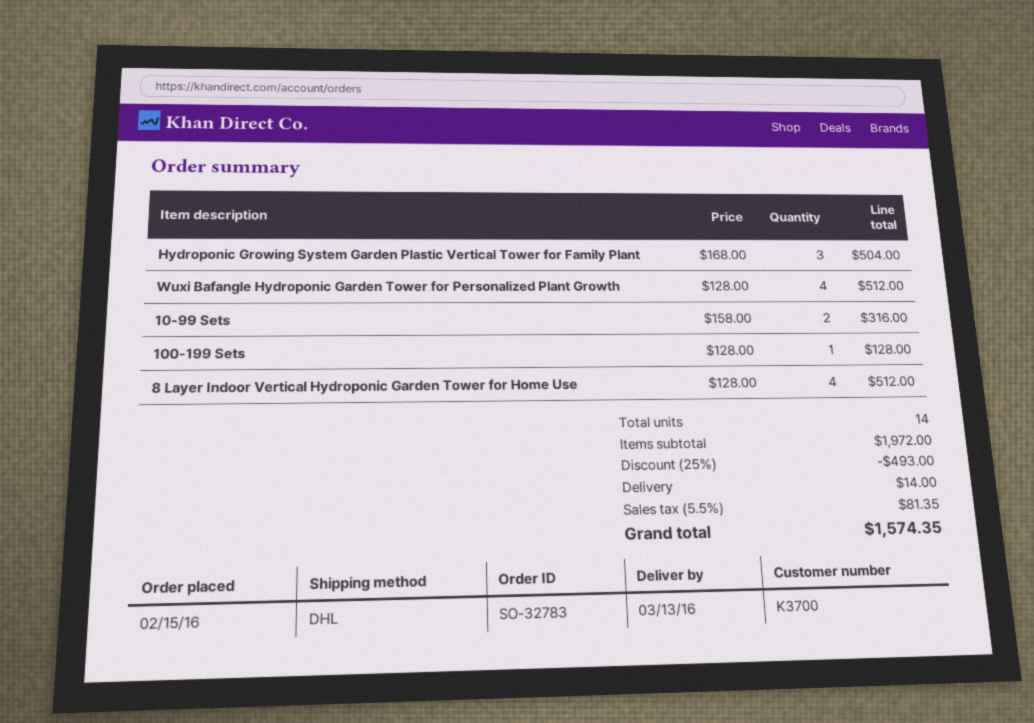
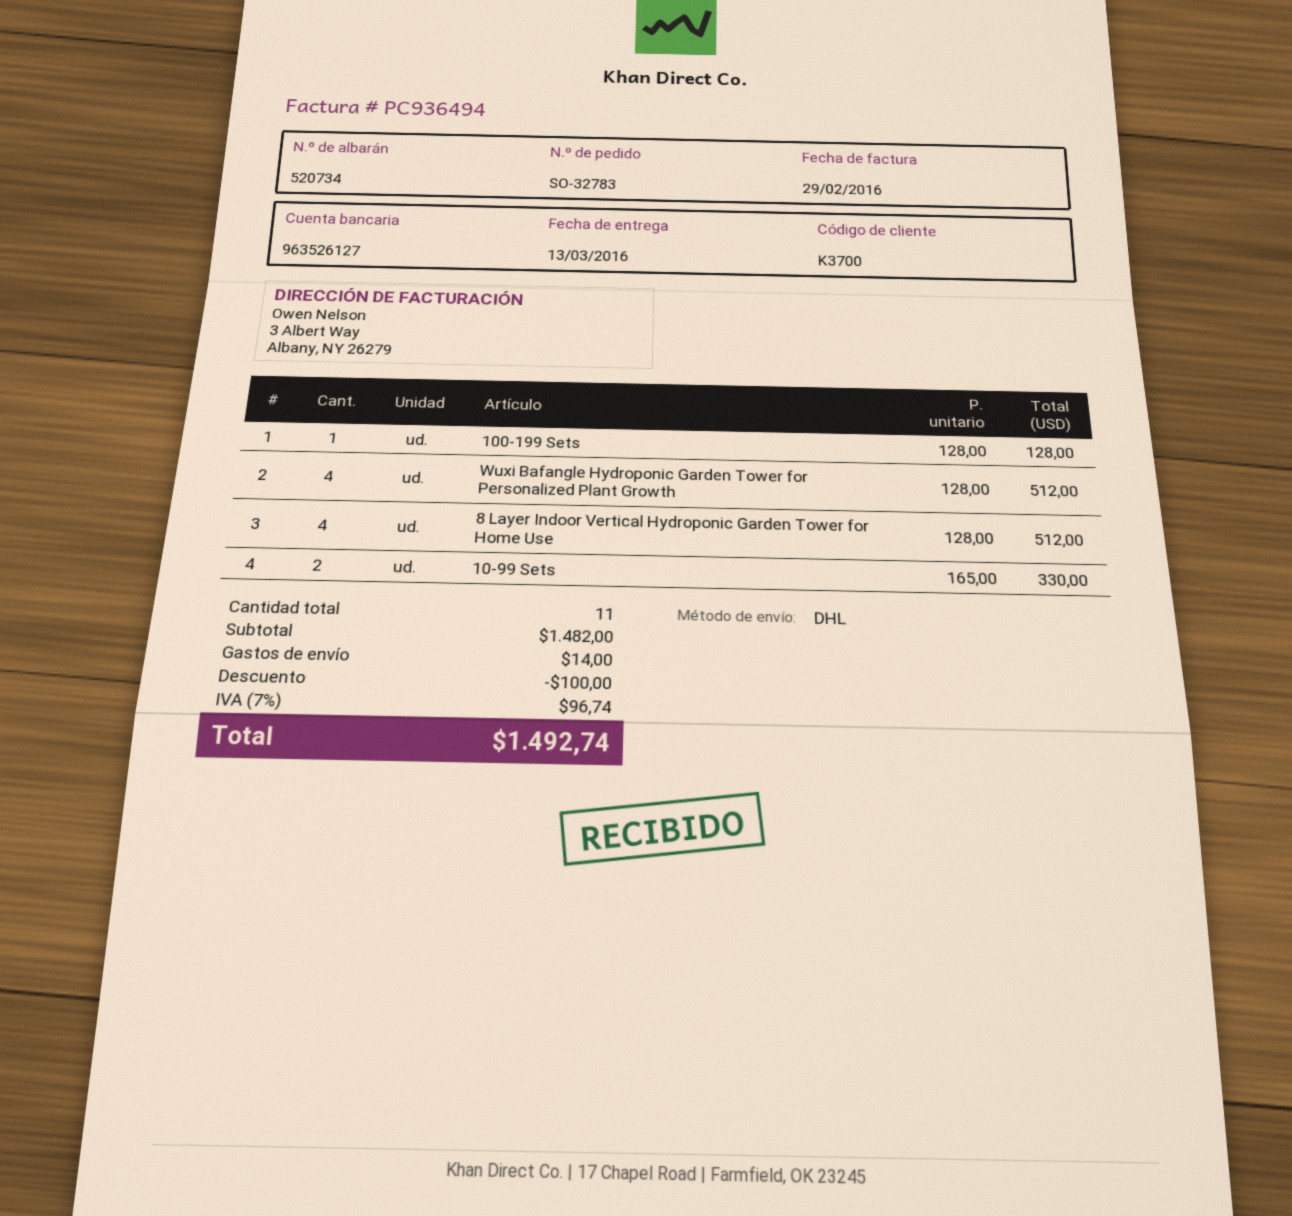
Hydroponic Growing System Garden Plastic Vertical Tower for Family Plant: 3 x 168.00 = 504.00 -> none
10-99 Sets: 2 x 158.00 = 316.00 -> 2 x 165.00 = 330.00
total quantity: 14 -> 11
subtotal: 1972.00 -> 1482.00
discount: 493.00 -> 100.00
tax: 5.5% = 81.35 -> 7% = 96.74
total: 1574.35 -> 1492.74

